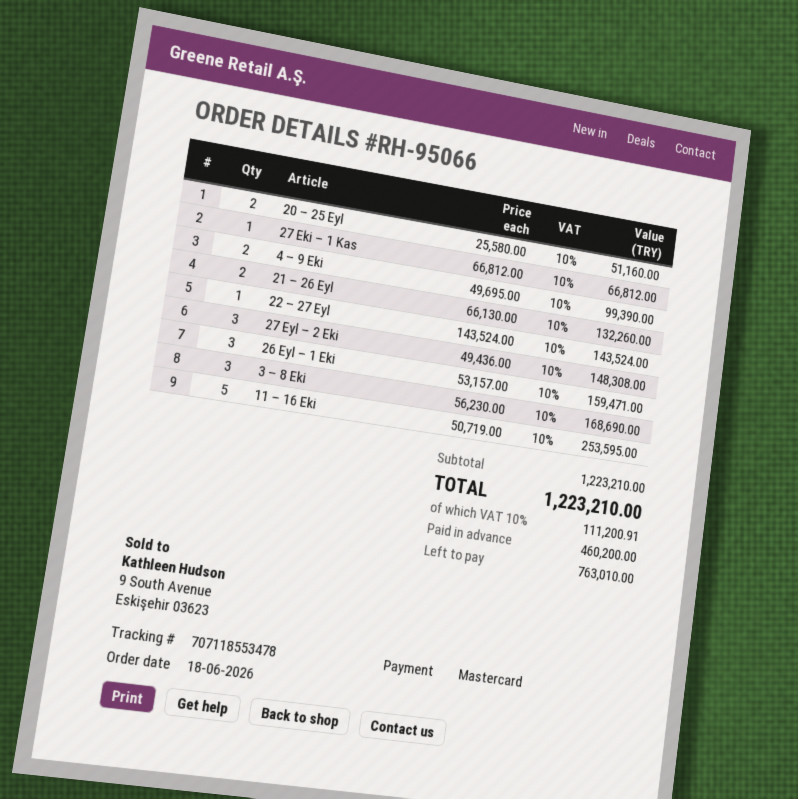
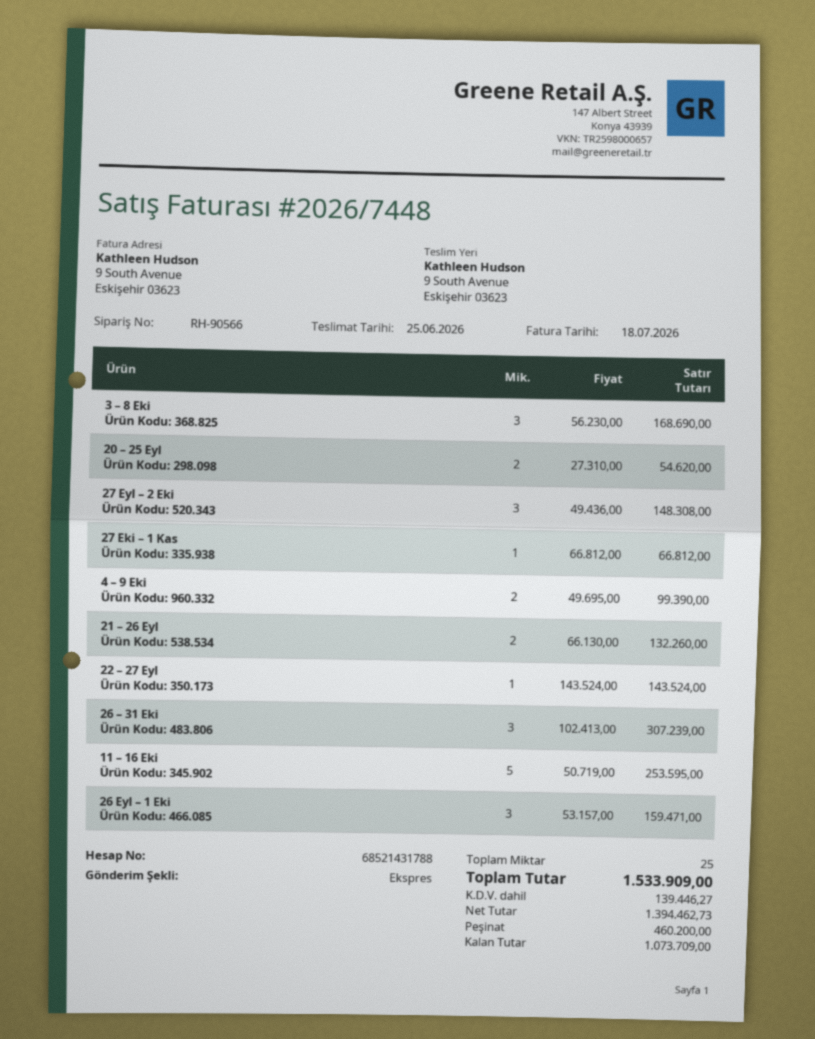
order number: RH-95066 -> RH-90566
20 – 25 Eyl: 2 x 25580.00 = 51160.00 -> 2 x 27310.00 = 54620.00
26 – 31 Eki: none -> 3 x 102413.00 = 307239.00
tax: 111200.91 -> 139446.27
total: 1223210.00 -> 1533909.00
balance: 763010.00 -> 1073709.00

